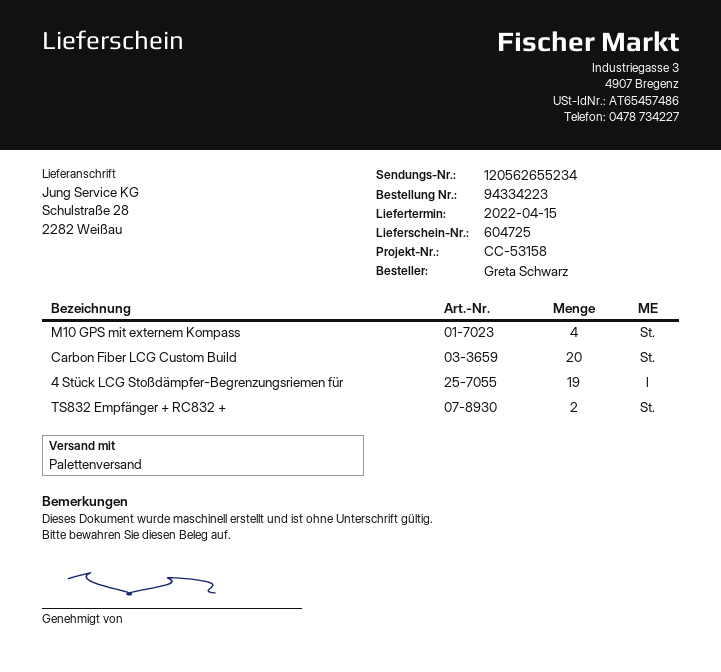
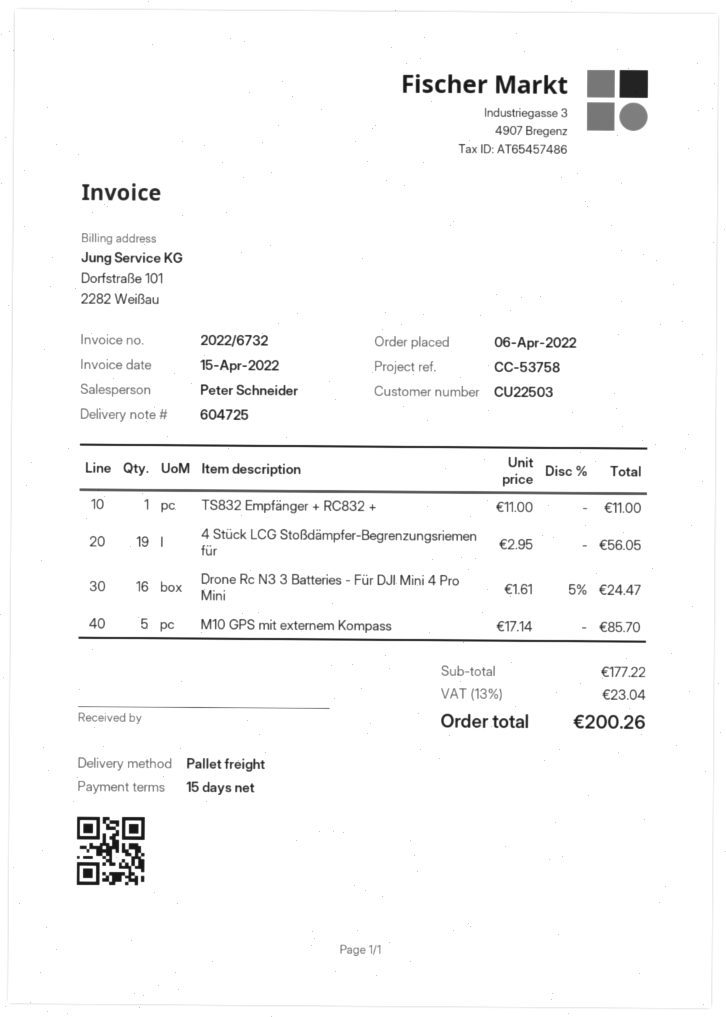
reference: CC-53158 -> CC-53758
M10 GPS mit externem Kompass: 4 -> 5
Carbon Fiber LCG Custom Build: 20 -> none
TS832 Empfänger + RC832 +: 2 -> 1
Drone Rc N3 3 Batteries - Für DJI Mini 4 Pro Mini: none -> 16

